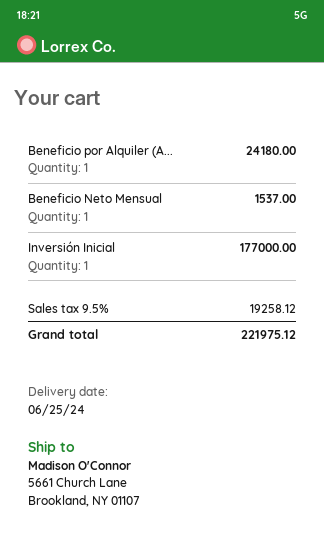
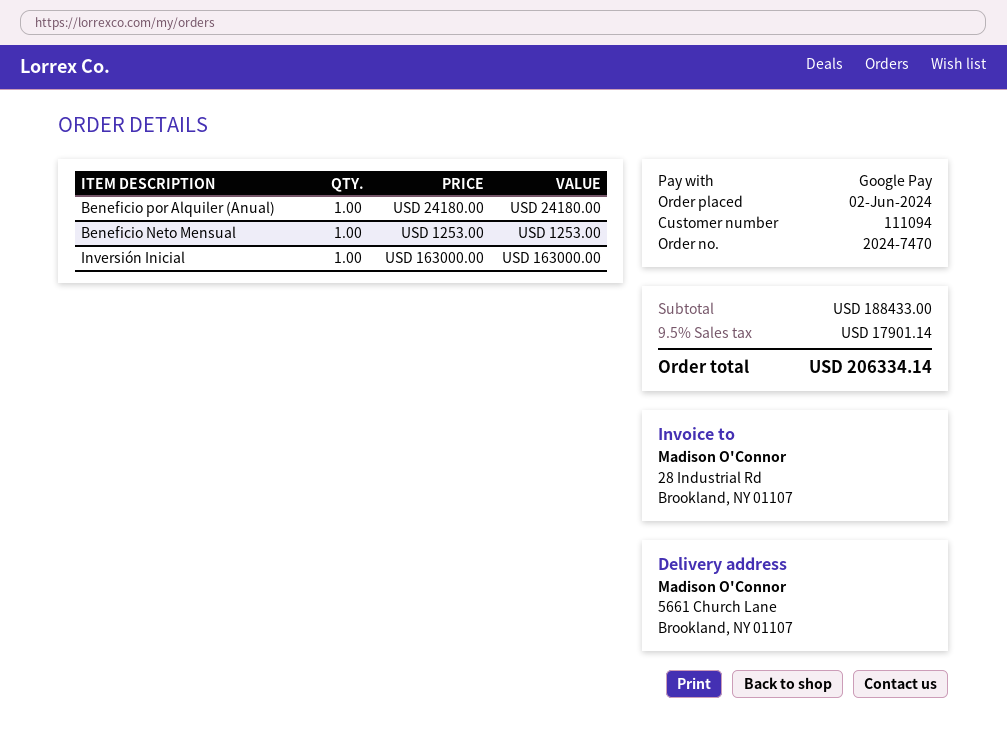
Beneficio Neto Mensual: 1 for 1537.00 -> 1 for 1253.00
Inversión Inicial: 1 for 177000.00 -> 1 for 163000.00
tax: 9.5% = 19258.12 -> 9.5% = 17901.14
total: 221975.12 -> 206334.14

